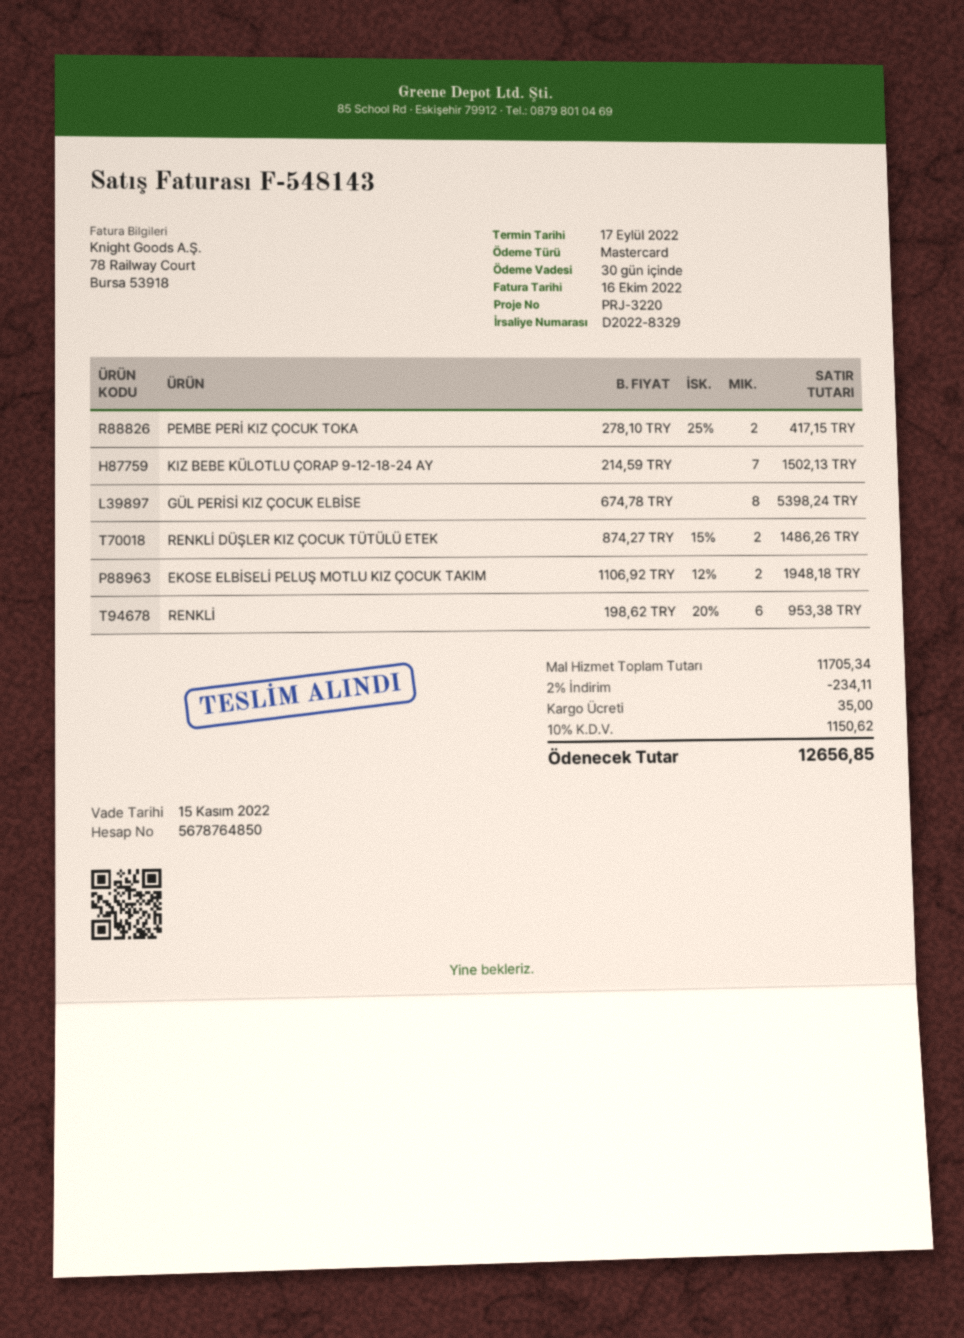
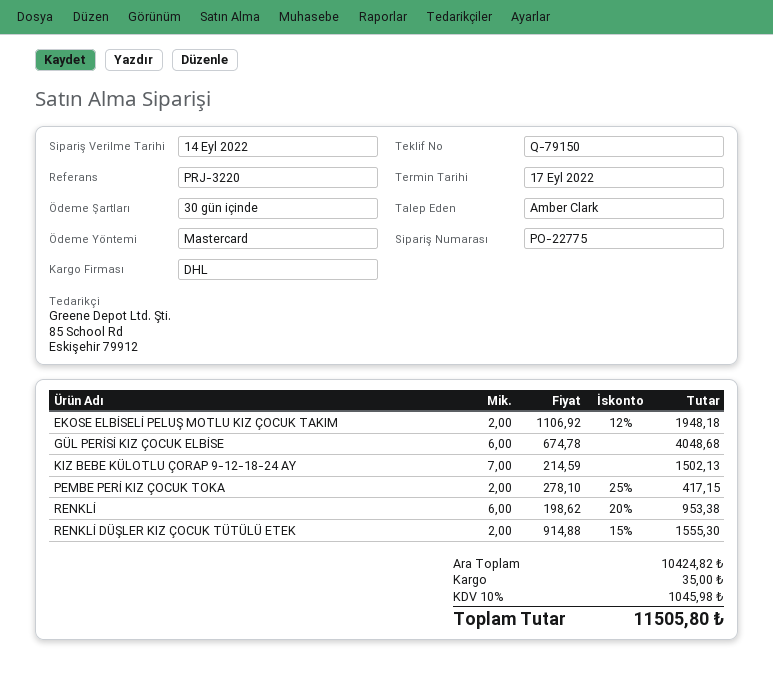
GÜL PERİSİ KIZ ÇOCUK ELBİSE: 8 x 674.78 = 5398.24 -> 6 x 674.78 = 4048.68
RENKLİ DÜŞLER KIZ ÇOCUK TÜTÜLÜ ETEK: 2 x 874.27 - 15% = 1486.26 -> 2 x 914.88 - 15% = 1555.30
subtotal: 11705.34 -> 10424.82
discount: 2% = 234.11 -> none
tax: 10% = 1150.62 -> 10% = 1045.98
total: 12656.85 -> 11505.80

